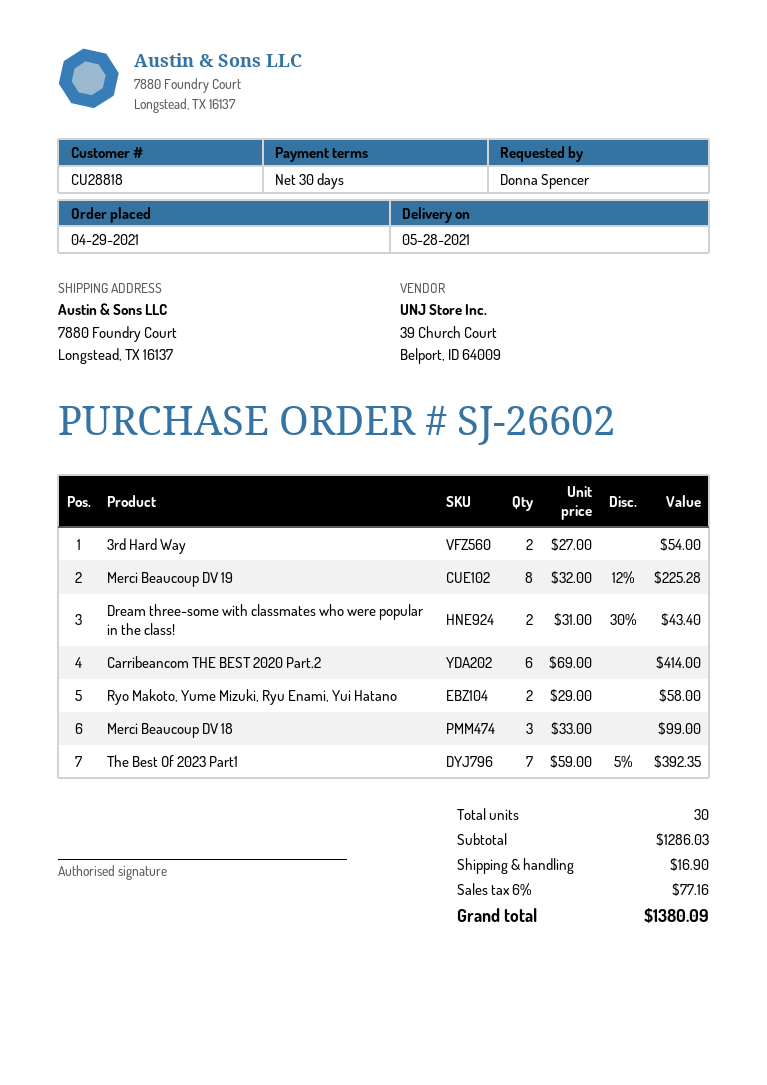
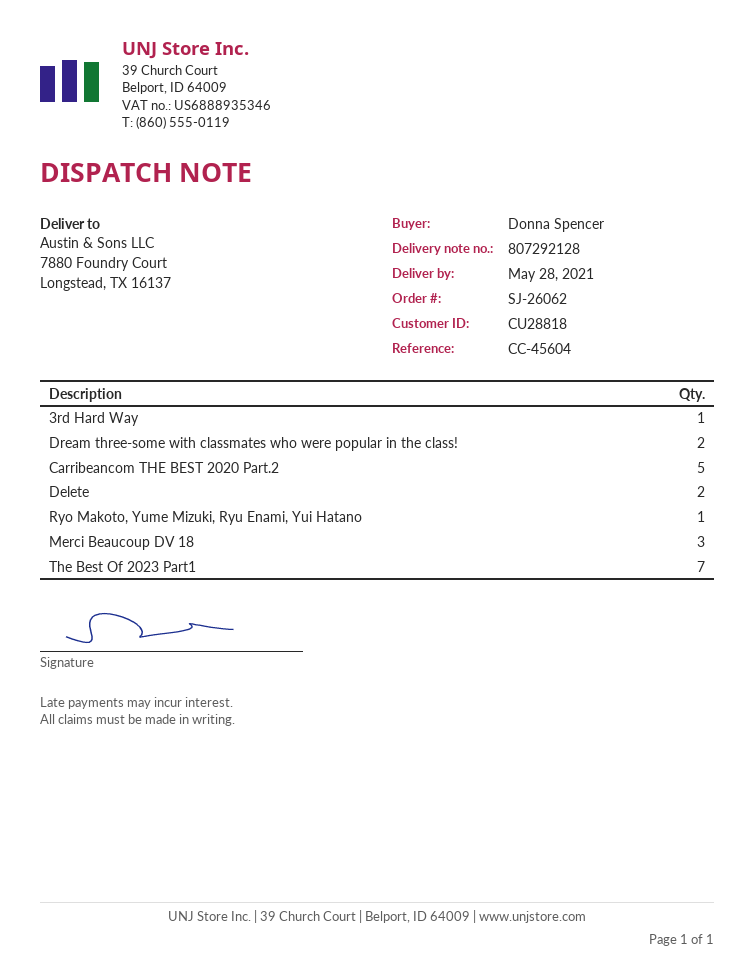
order number: SJ-26602 -> SJ-26062
3rd Hard Way: 2 -> 1
Merci Beaucoup DV 19: 8 -> none
Carribeancom THE BEST 2020 Part.2: 6 -> 5
Ryo Makoto, Yume Mizuki, Ryu Enami, Yui Hatano: 2 -> 1
Delete: none -> 2

